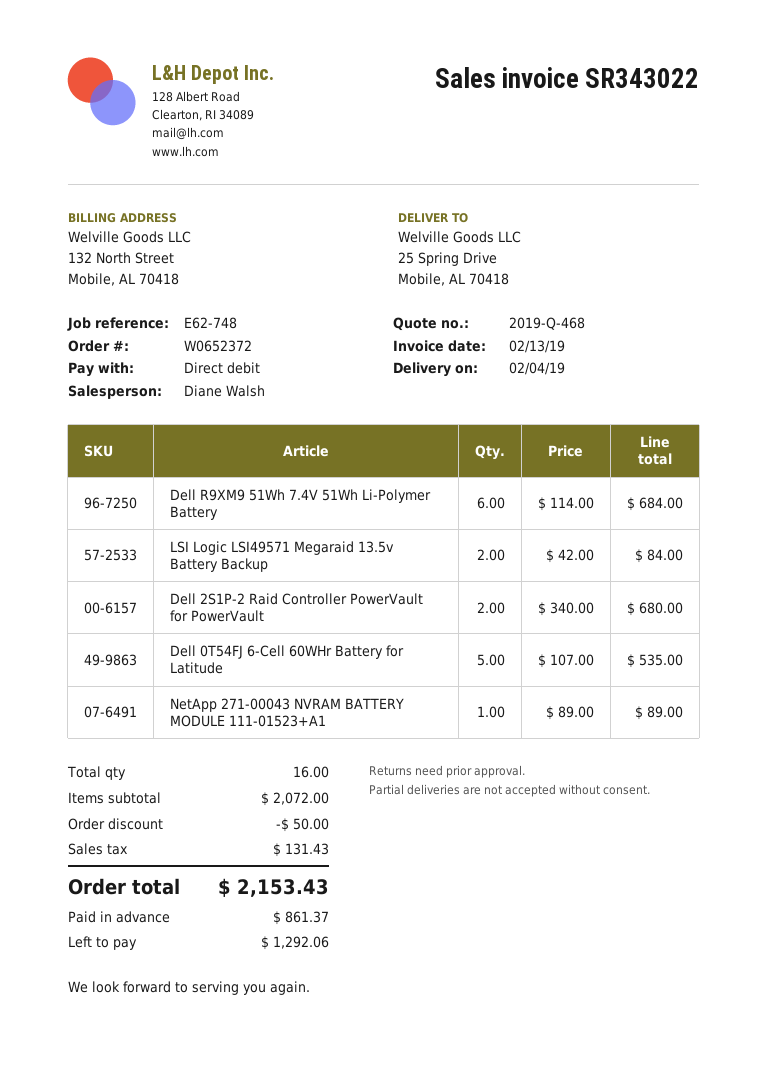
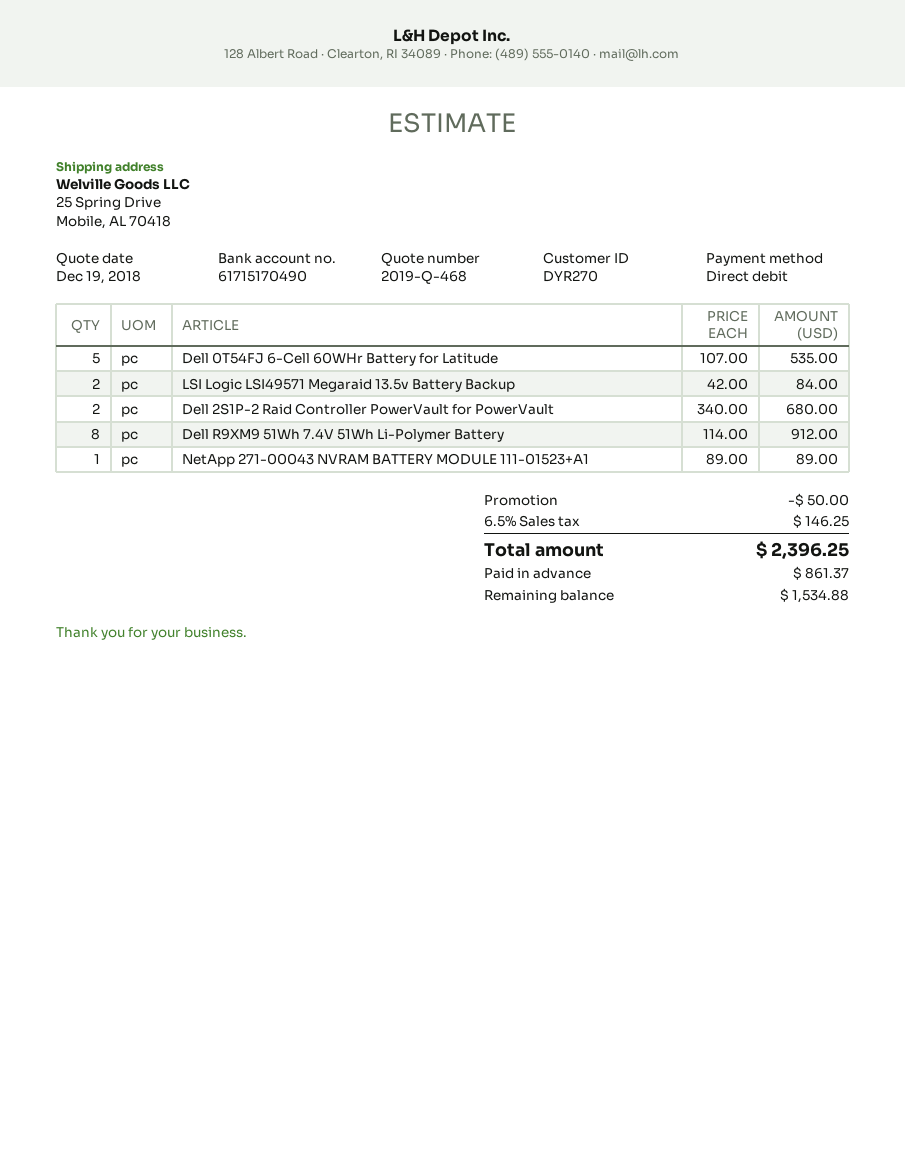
Dell R9XM9 51Wh 7.4V 51Wh Li-Polymer Battery: 6 x 114.00 = 684.00 -> 8 x 114.00 = 912.00
tax: 131.43 -> 146.25
total: 2153.43 -> 2396.25
balance: 1292.06 -> 1534.88

